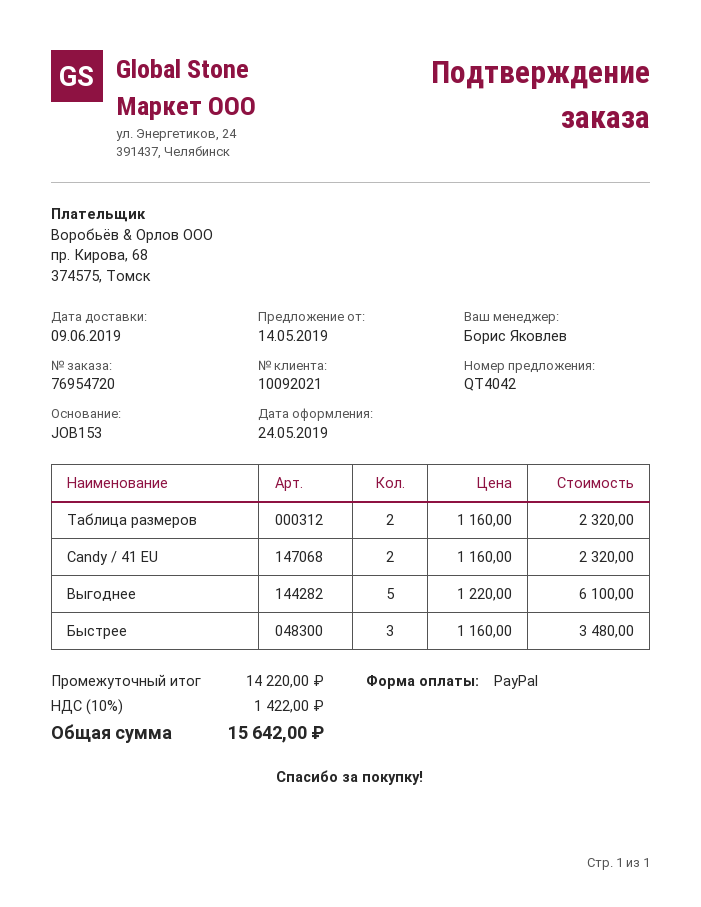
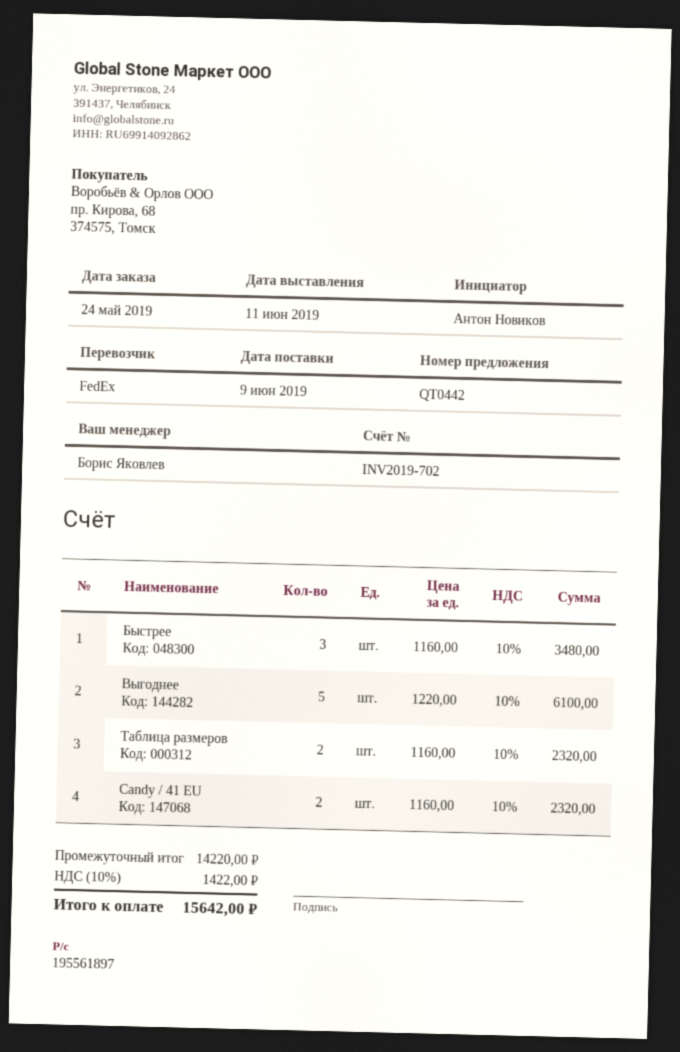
quote number: QT4042 -> QT0442

